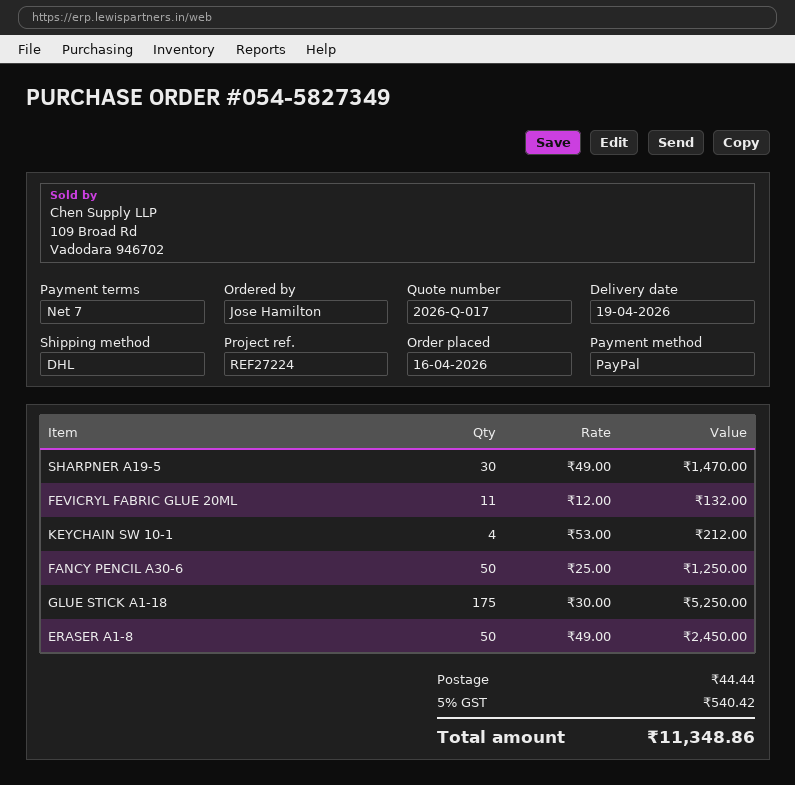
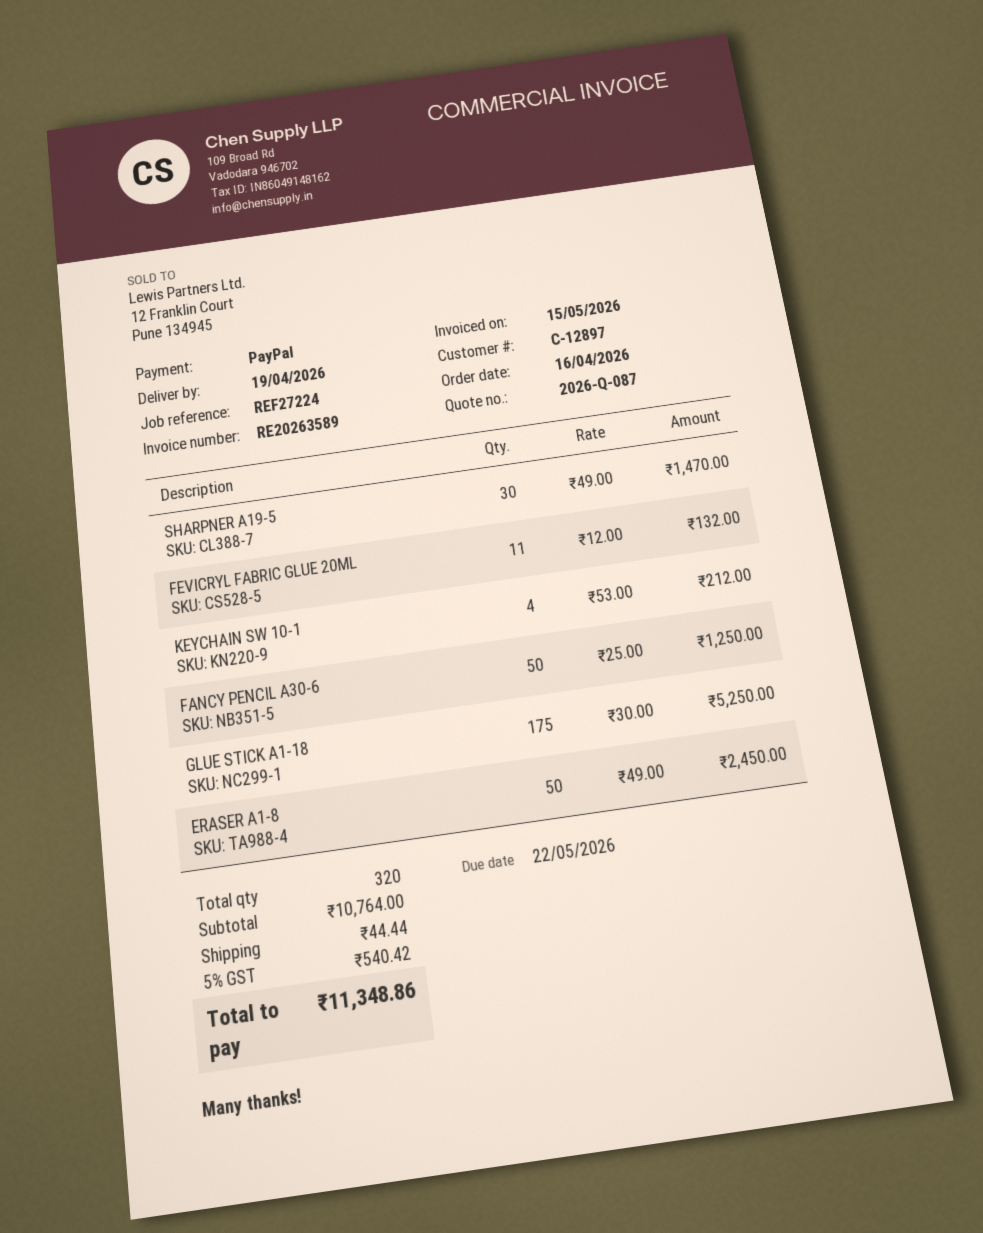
quote number: 2026-Q-017 -> 2026-Q-087

